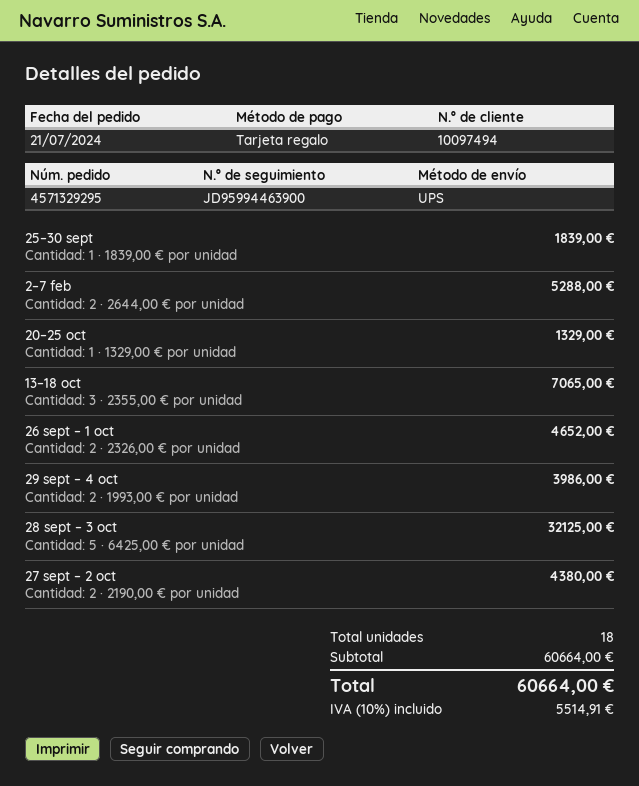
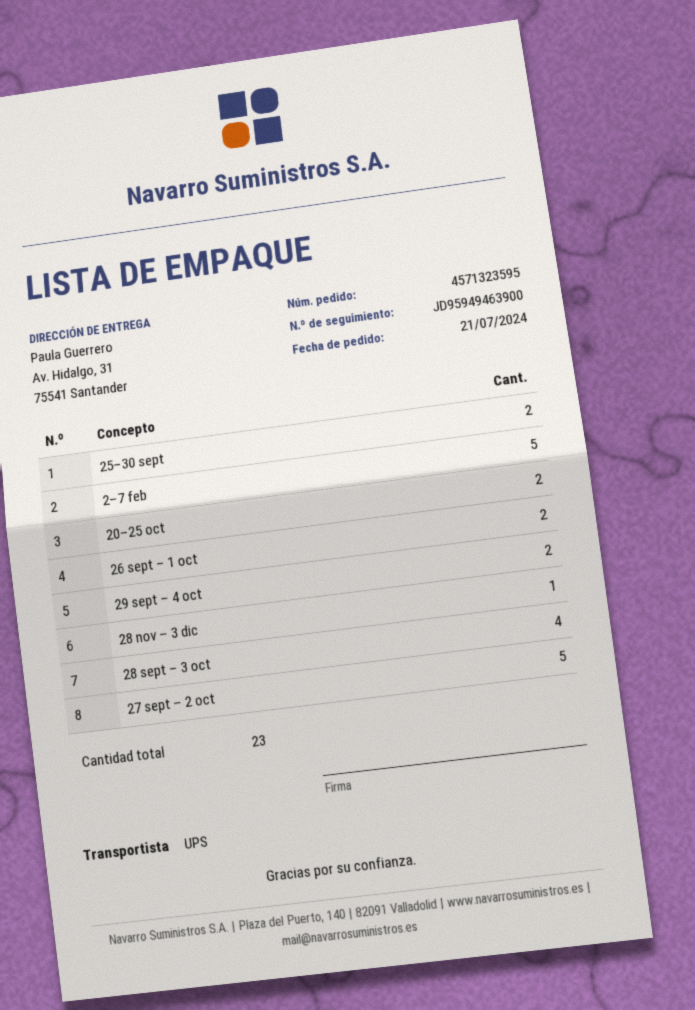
order number: 4571329295 -> 4571323595
tracking number: JD95994463900 -> JD95949463900
25–30 sept: 1 -> 2
2–7 feb: 2 -> 5
20–25 oct: 1 -> 2
13–18 oct: 3 -> none
28 sept – 3 oct: 5 -> 4
27 sept – 2 oct: 2 -> 5
28 nov – 3 dic: none -> 1
total quantity: 18 -> 23

